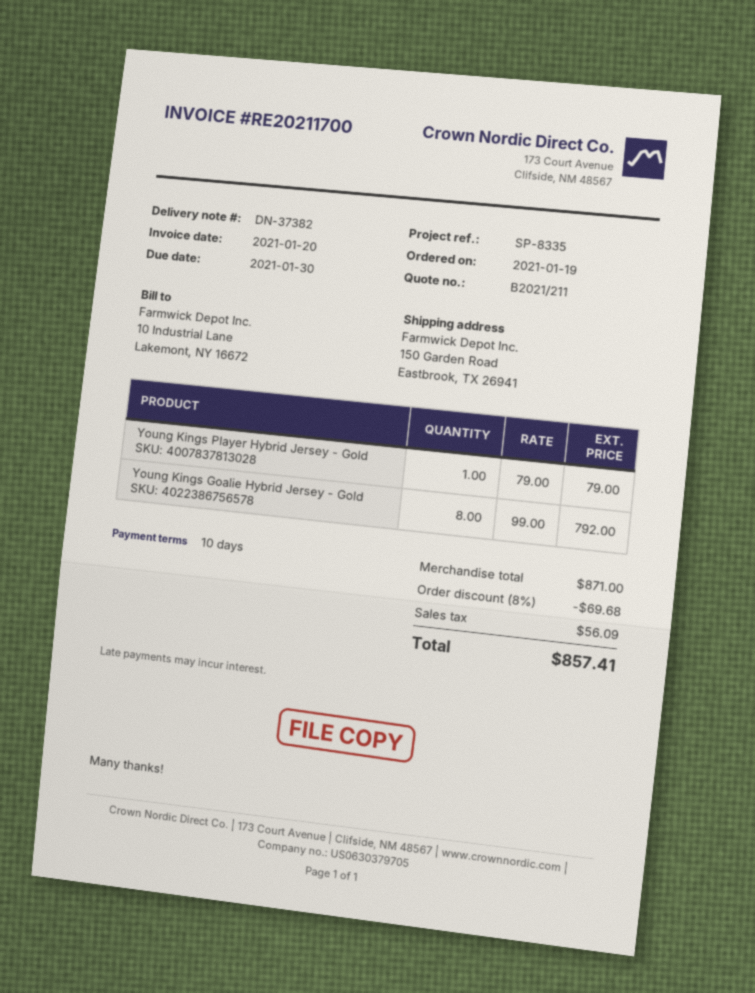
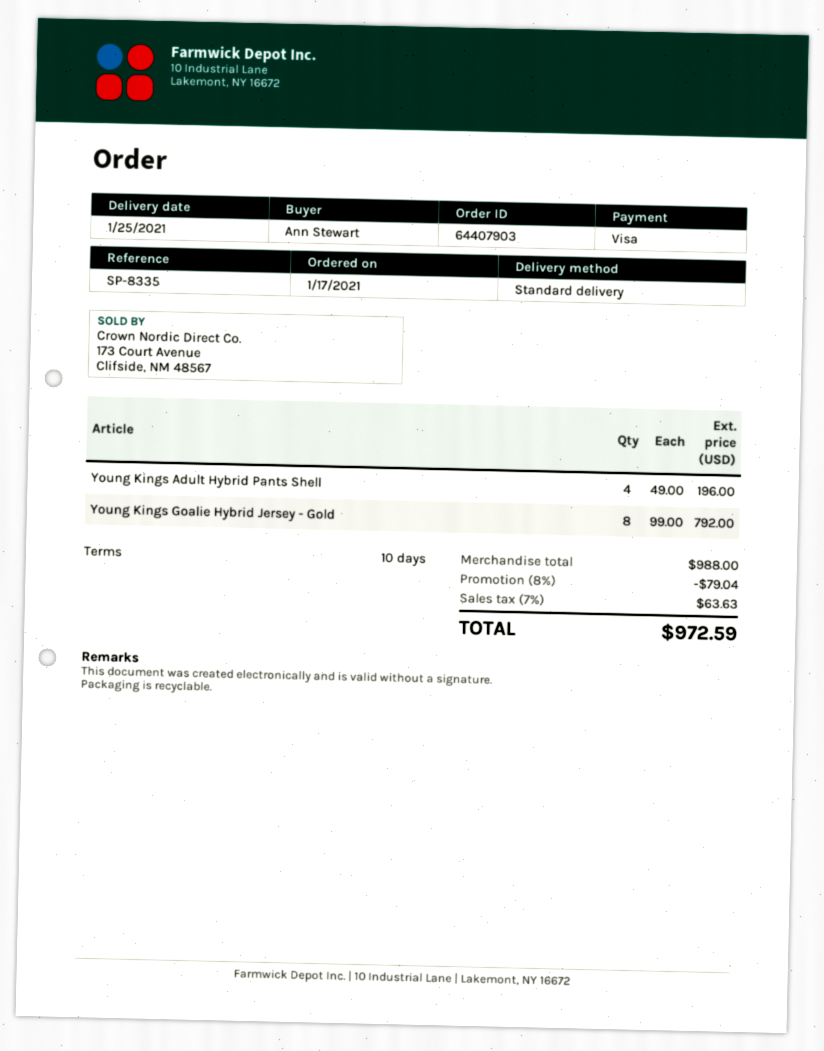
order date: 2021-01-19 -> 2021-01-17
Young Kings Player Hybrid Jersey - Gold: 1 x 79.00 = 79.00 -> none
Young Kings Adult Hybrid Pants Shell: none -> 4 x 49.00 = 196.00
subtotal: 871.00 -> 988.00
discount: 8% = 69.68 -> 8% = 79.04
tax: 56.09 -> 63.63
total: 857.41 -> 972.59

